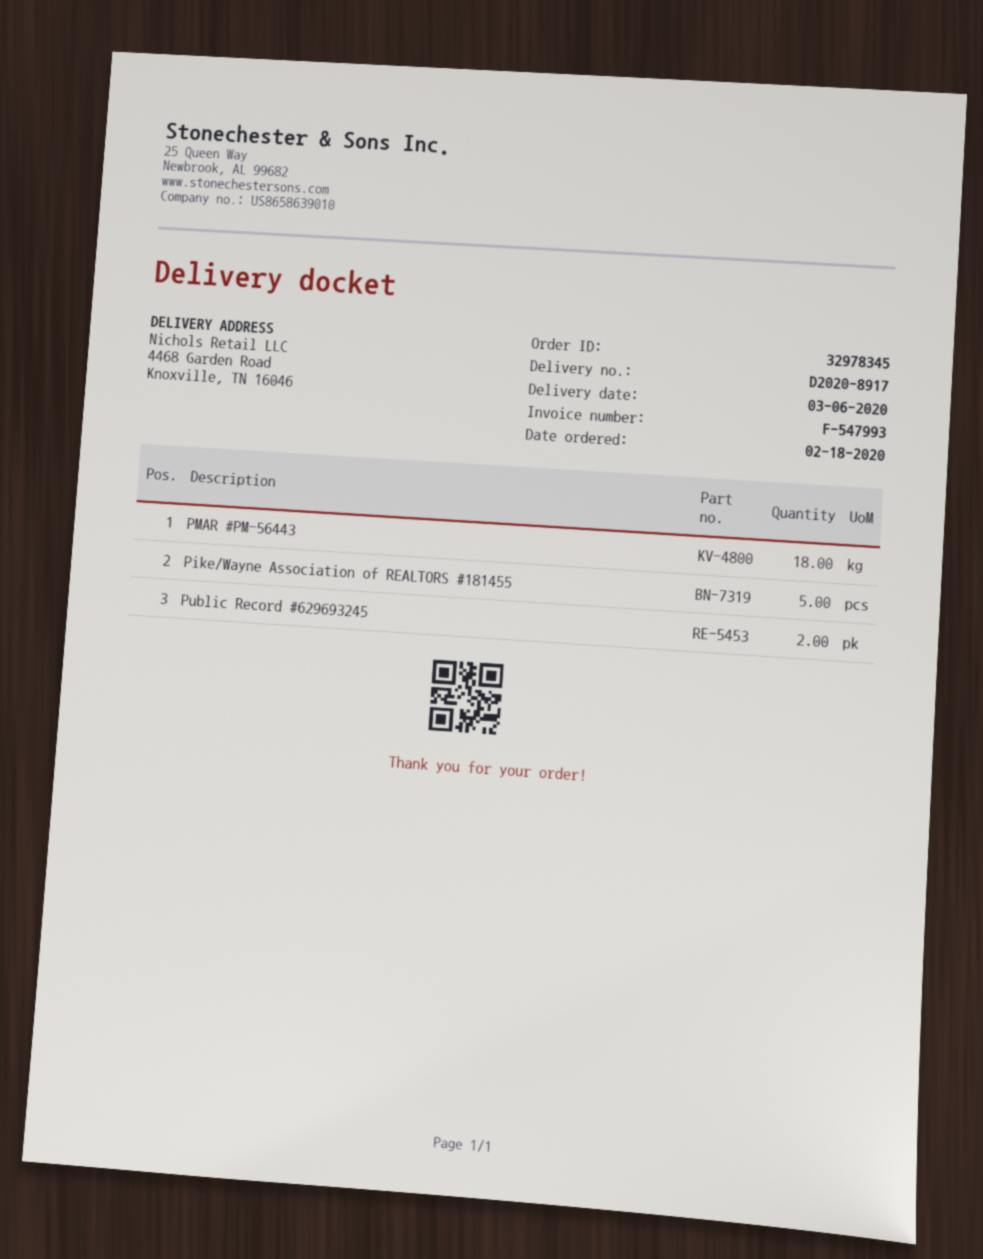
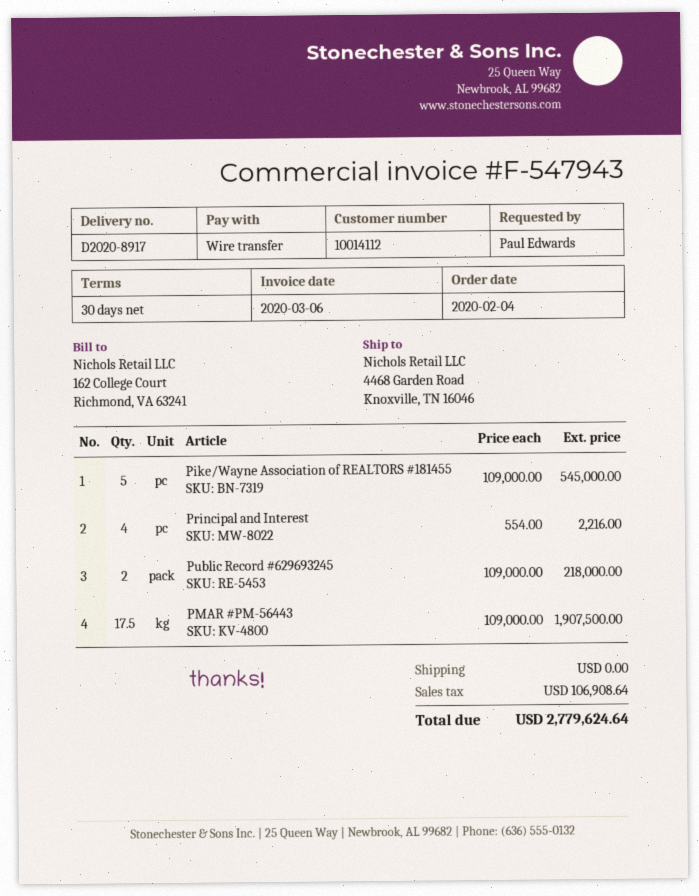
order date: 2020-02-18 -> 2020-02-04
invoice number: F-547993 -> F-547943
PMAR #PM-56443: 18 -> 17.5
Principal and Interest: none -> 4

